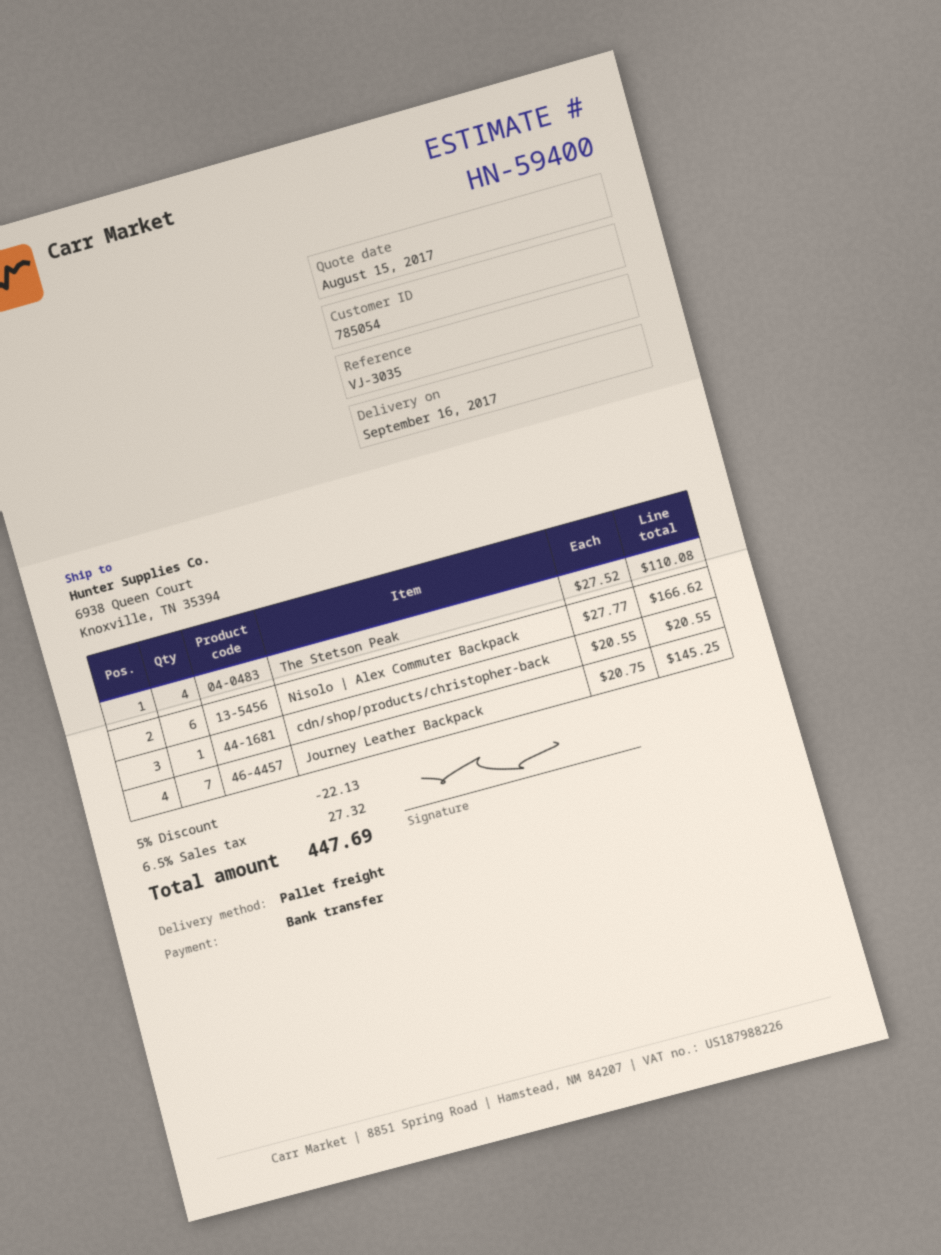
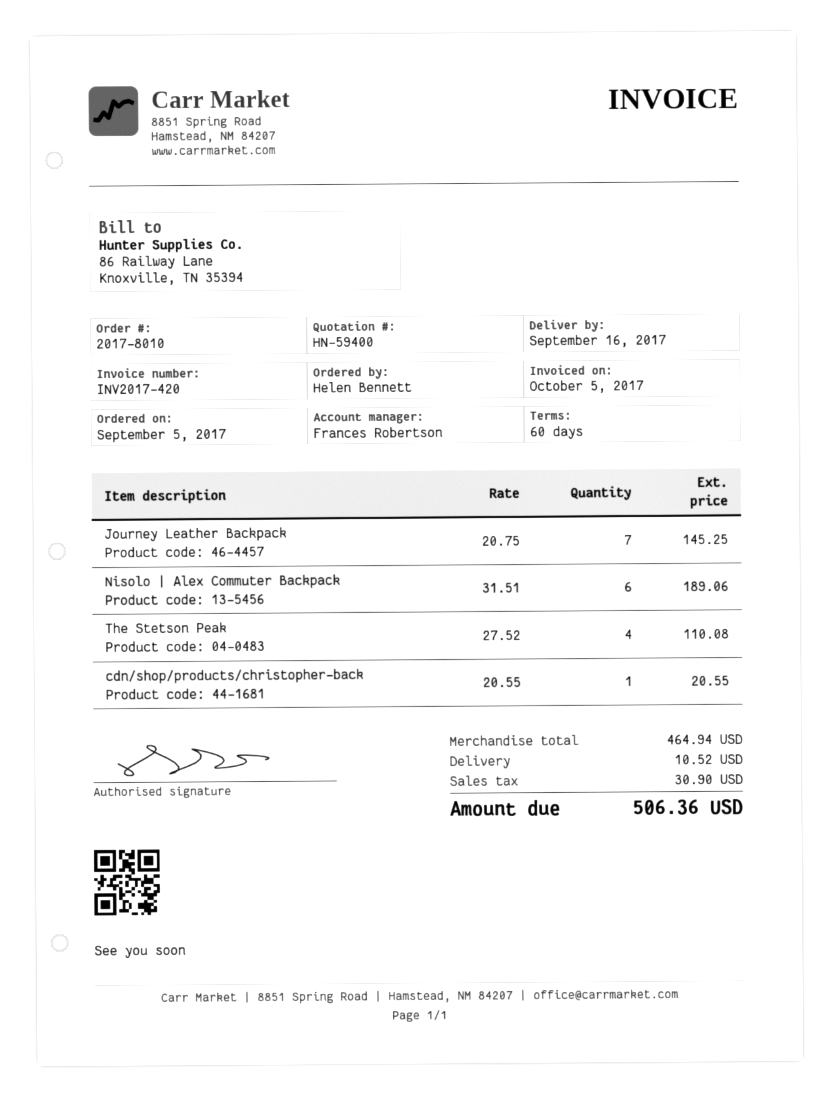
Nisolo | Alex Commuter Backpack: 6 x 27.77 = 166.62 -> 6 x 31.51 = 189.06
discount: 5% = 22.13 -> none
shipping: none -> 10.52
tax: 27.32 -> 30.90
total: 447.69 -> 506.36

